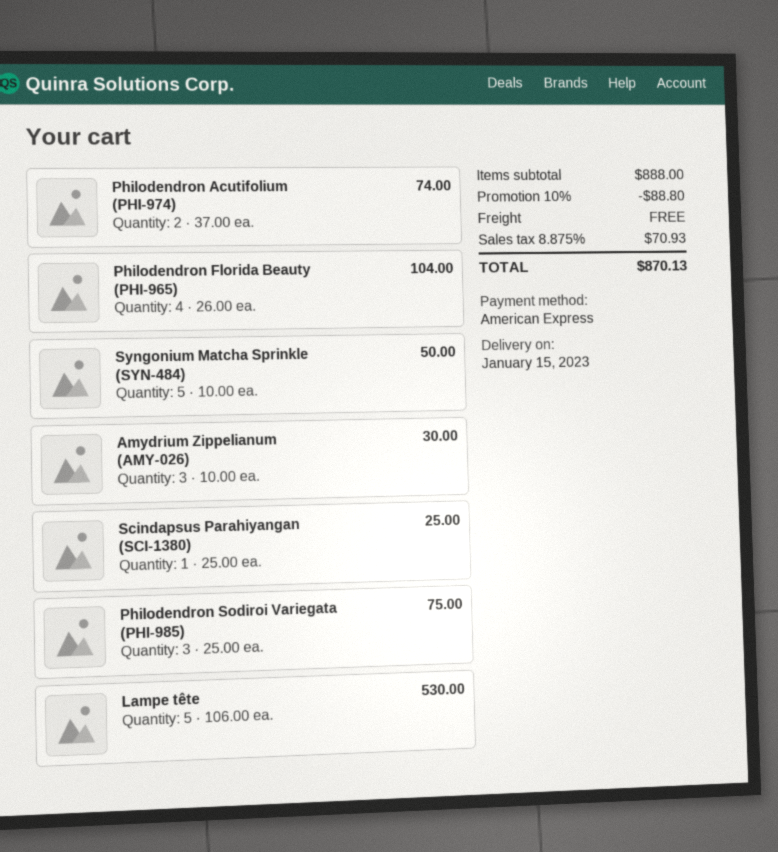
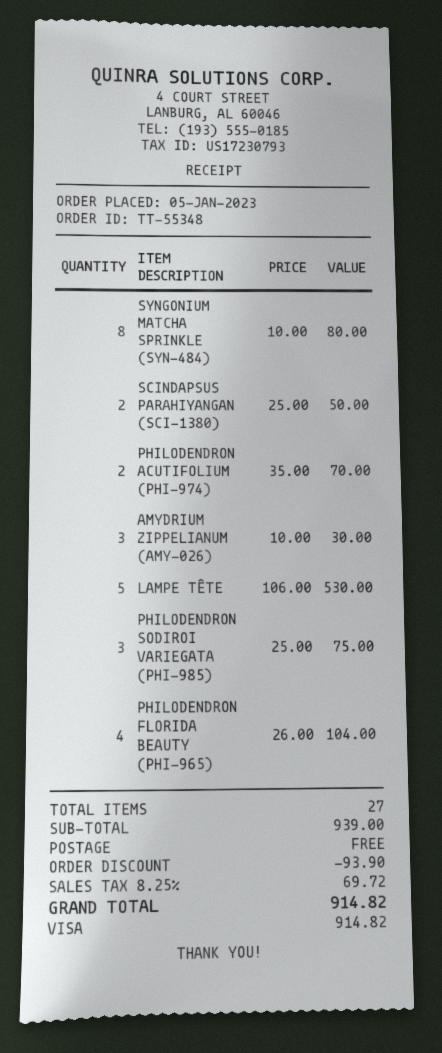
payment method: American Express -> Visa
Philodendron Acutifolium (PHI-974): 2 x 37.00 = 74.00 -> 2 x 35.00 = 70.00
Syngonium Matcha Sprinkle (SYN-484): 5 x 10.00 = 50.00 -> 8 x 10.00 = 80.00
Scindapsus Parahiyangan (SCI-1380): 1 x 25.00 = 25.00 -> 2 x 25.00 = 50.00
subtotal: 888.00 -> 939.00
discount: 88.80 -> 93.90
tax: 8.875% = 70.93 -> 8.25% = 69.72
total: 870.13 -> 914.82

